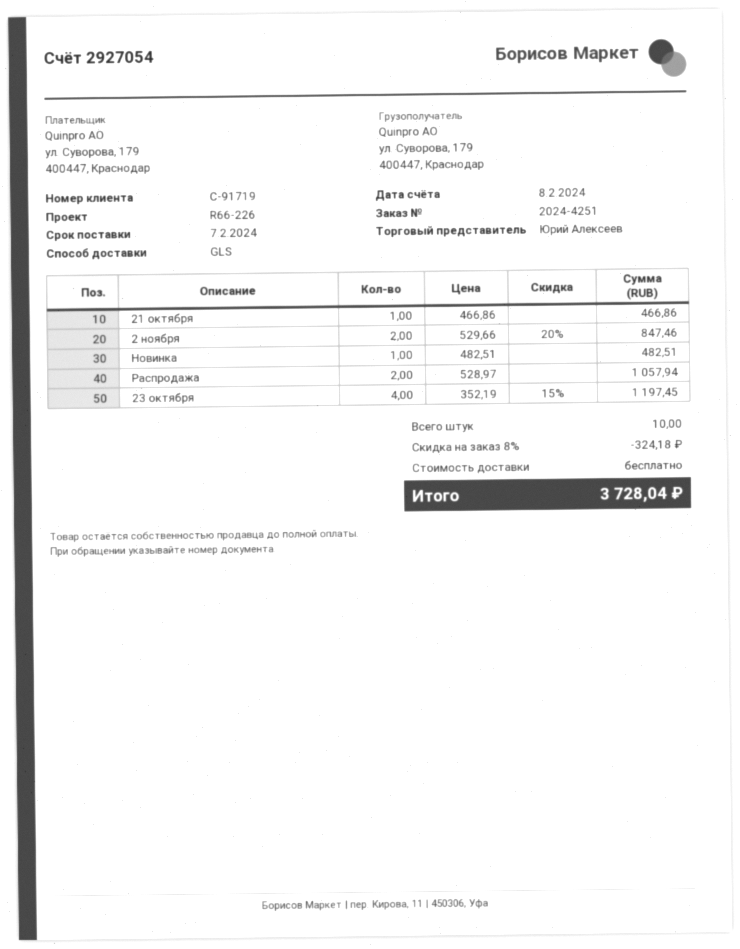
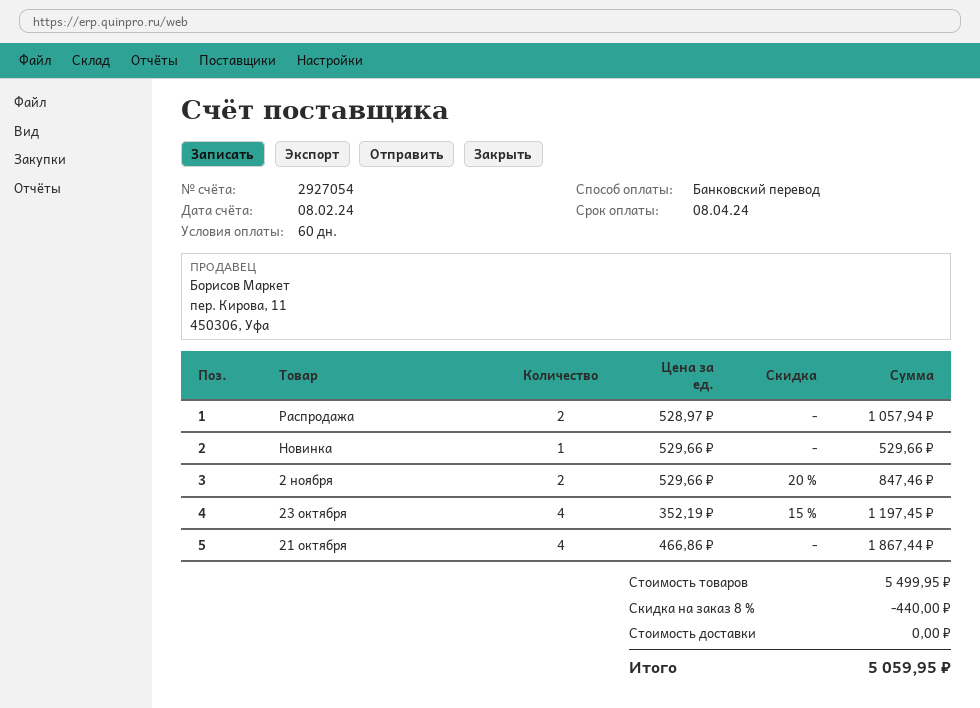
21 октября: 1 x 466.86 = 466.86 -> 4 x 466.86 = 1867.44
Новинка: 1 x 482.51 = 482.51 -> 1 x 529.66 = 529.66
discount: 8% = 324.18 -> 8% = 440.00
total: 3728.04 -> 5059.95

